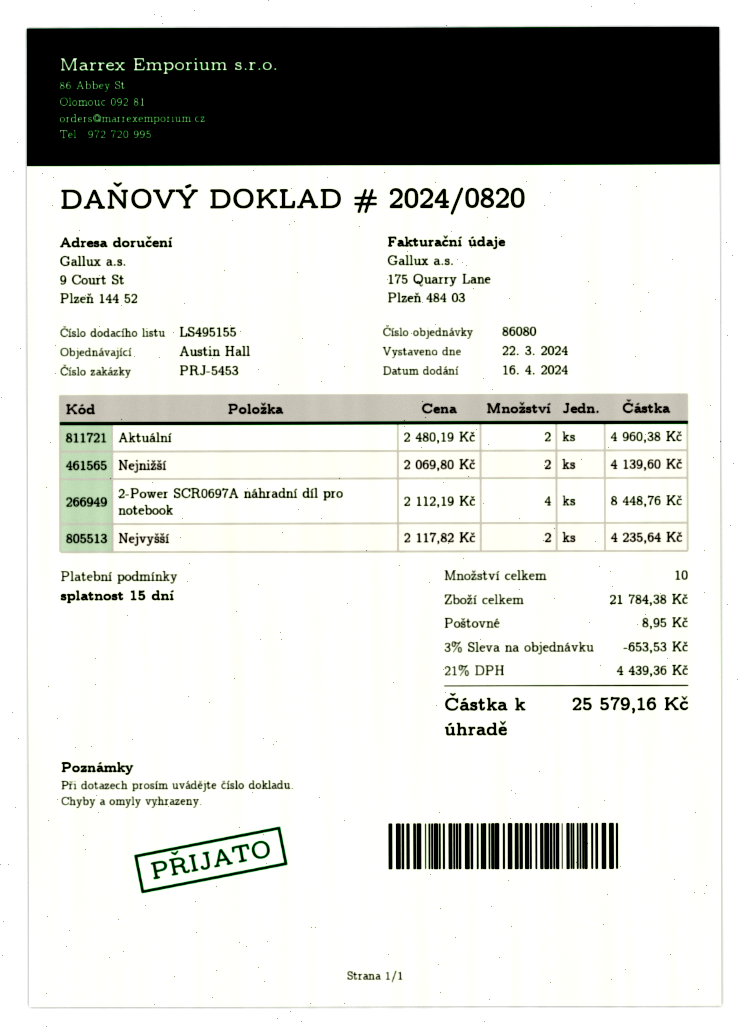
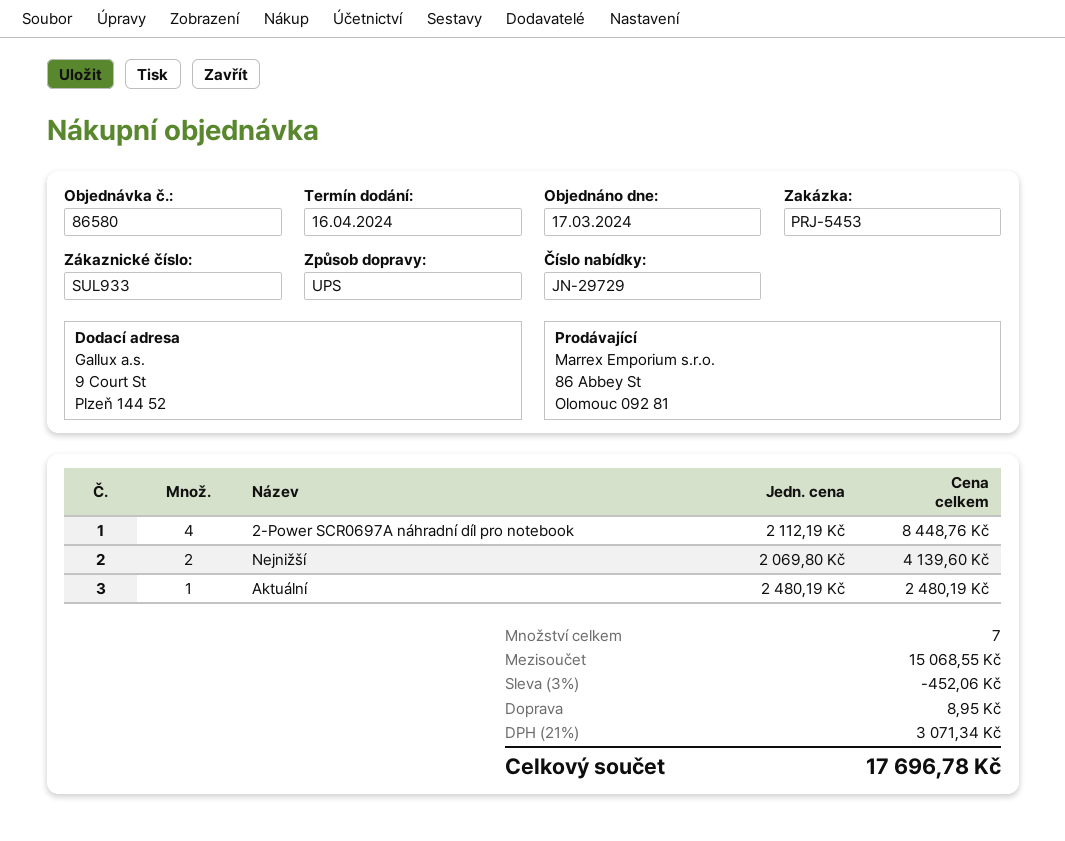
order number: 86080 -> 86580
Aktuální: 2 x 2480.19 = 4960.38 -> 1 x 2480.19 = 2480.19
Nejvyšší: 2 x 2117.82 = 4235.64 -> none
total quantity: 10 -> 7
subtotal: 21784.38 -> 15068.55
discount: 3% = 653.53 -> 3% = 452.06
tax: 21% = 4439.36 -> 21% = 3071.34
total: 25579.16 -> 17696.78

